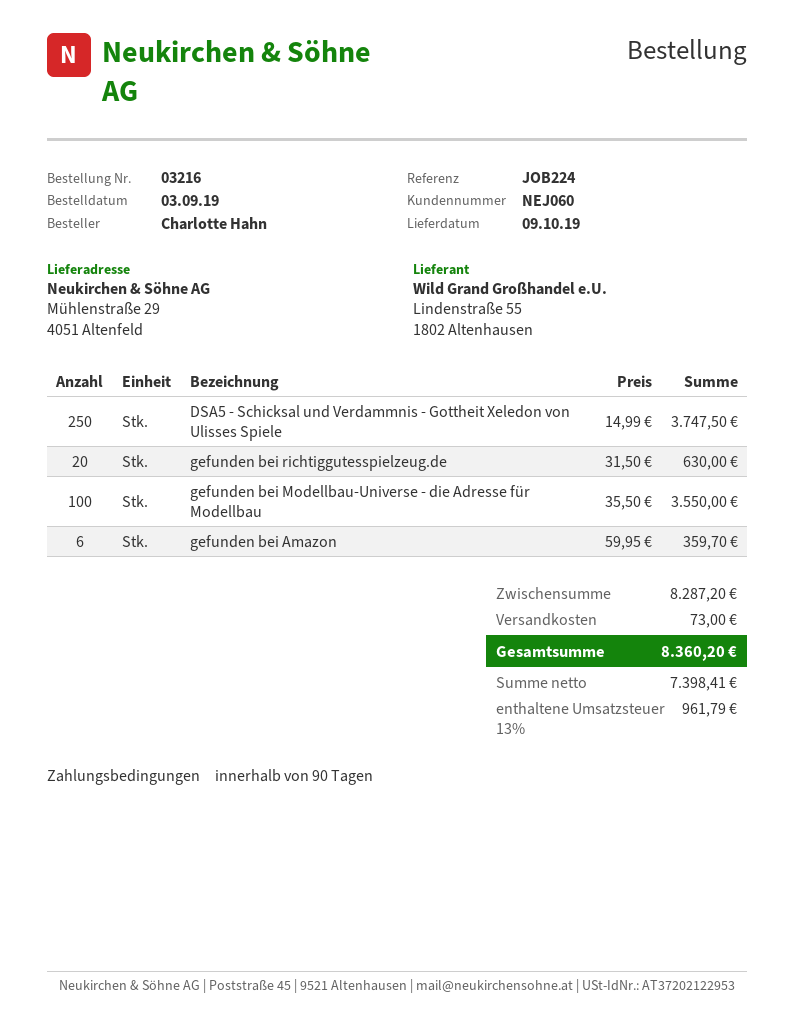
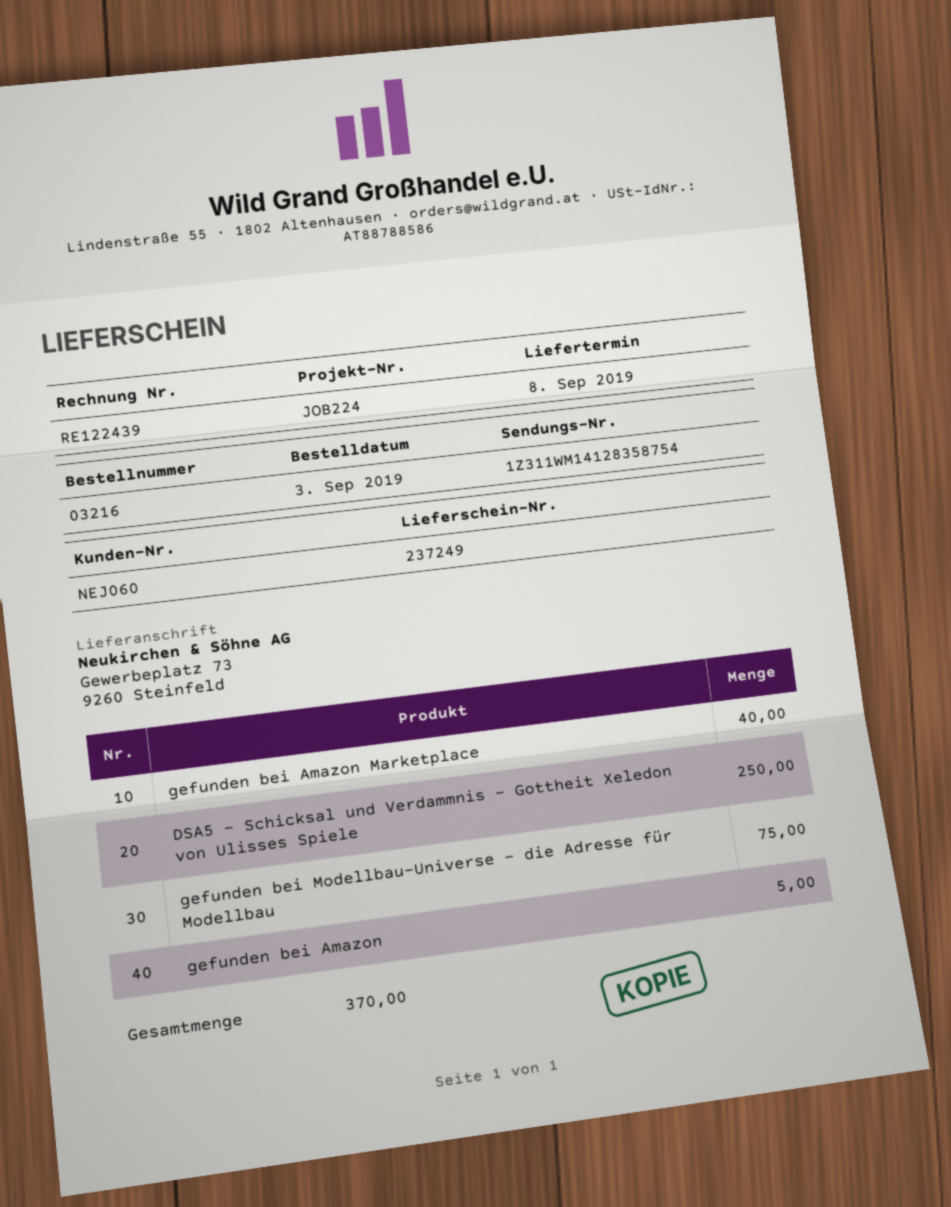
delivery date: 2019-10-09 -> 2019-09-08
ship to: Mühlenstraße 29, 4051 Altenfeld -> Gewerbeplatz 73, 9260 Steinfeld
gefunden bei richtiggutesspielzeug.de: 20 -> none
gefunden bei Modellbau-Universe - die Adresse für Modellbau: 100 -> 75
gefunden bei Amazon: 6 -> 5
gefunden bei Amazon Marketplace: none -> 40

